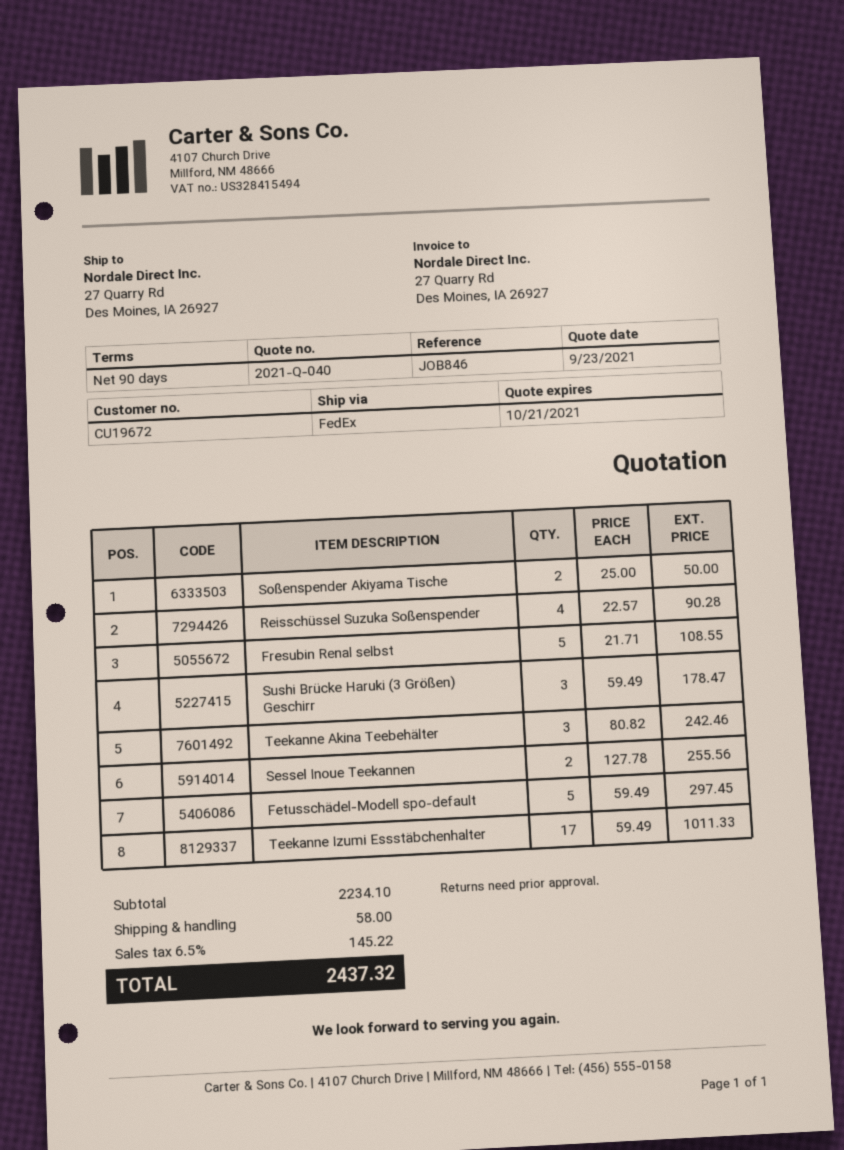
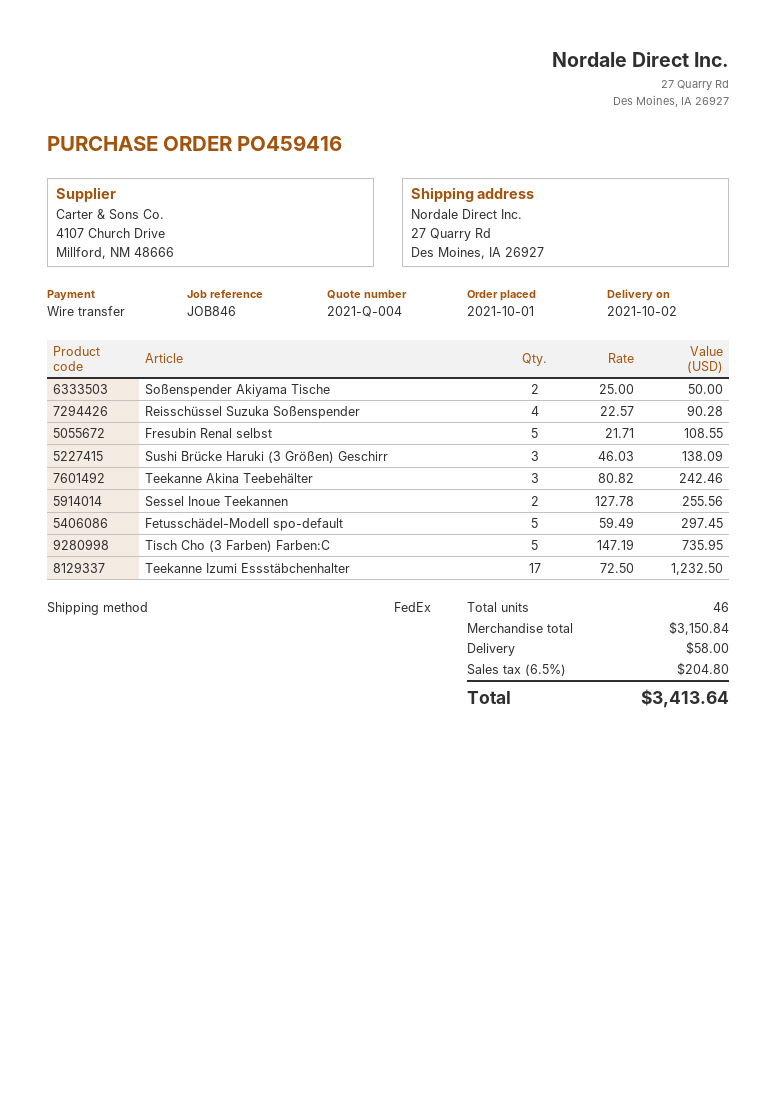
quote number: 2021-Q-040 -> 2021-Q-004
Sushi Brücke Haruki (3 Größen) Geschirr: 3 x 59.49 = 178.47 -> 3 x 46.03 = 138.09
Teekanne Izumi Essstäbchenhalter: 17 x 59.49 = 1011.33 -> 17 x 72.50 = 1232.50
Tisch Cho (3 Farben) Farben:C: none -> 5 x 147.19 = 735.95
subtotal: 2234.10 -> 3150.84
tax: 6.5% = 145.22 -> 6.5% = 204.80
total: 2437.32 -> 3413.64

